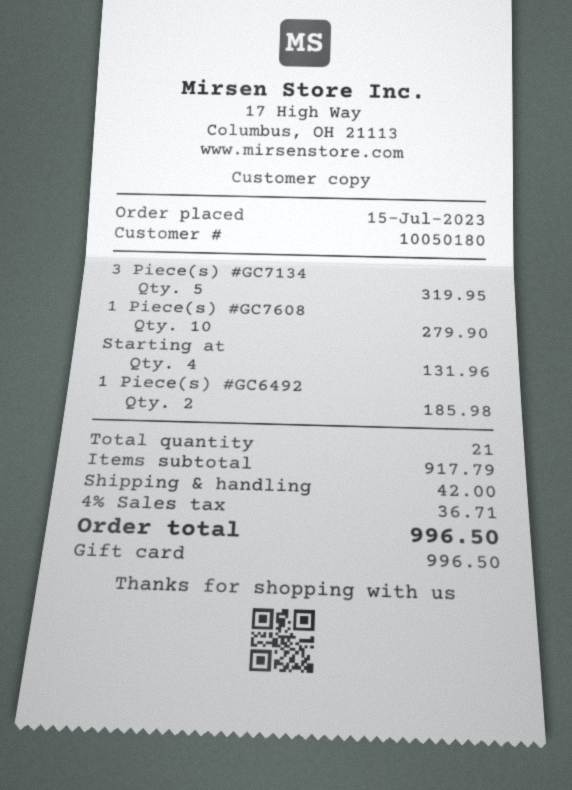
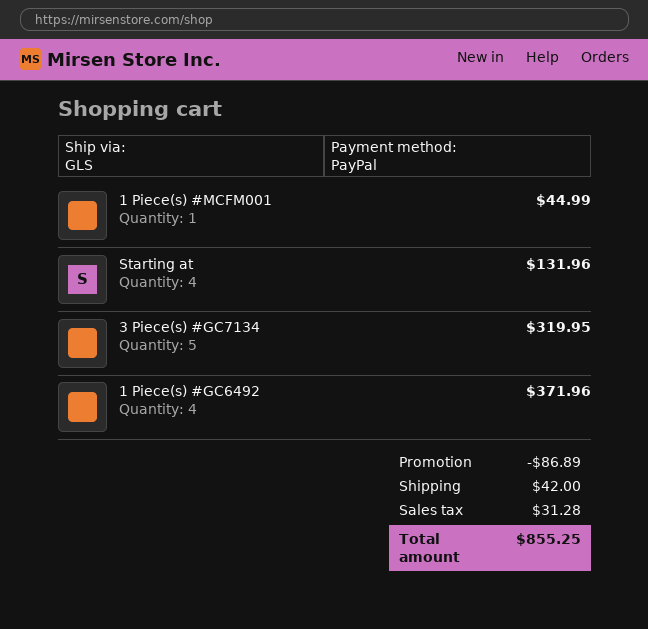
payment method: gift card -> PayPal
1 Piece(s) #GC7608: 10 for 279.90 -> none
1 Piece(s) #GC6492: 2 for 185.98 -> 4 for 371.96
1 Piece(s) #MCFM001: none -> 1 for 44.99
discount: none -> 86.89
tax: 36.71 -> 31.28
total: 996.50 -> 855.25

